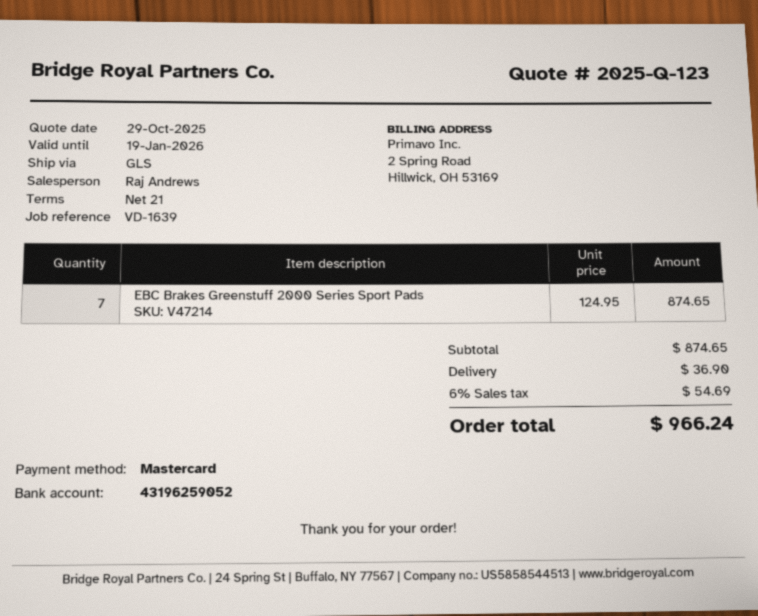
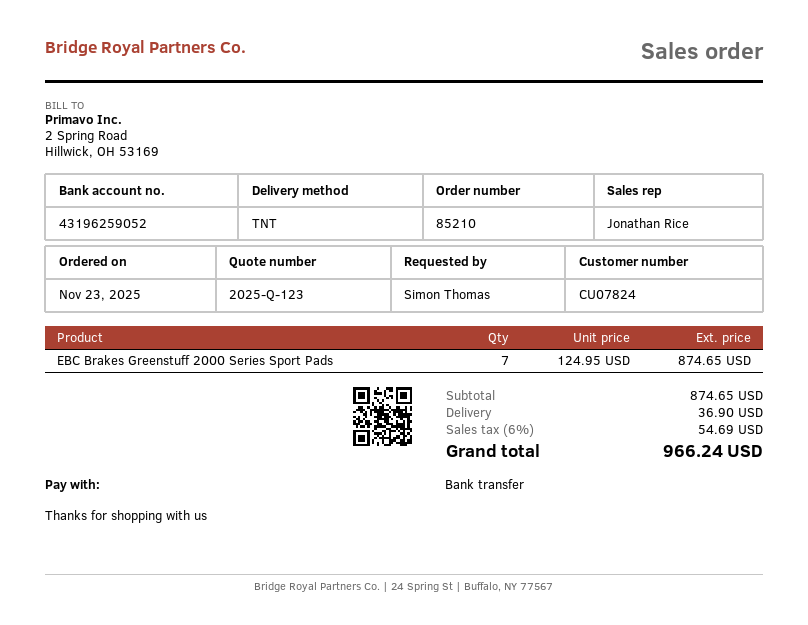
sales rep: Raj Andrews -> Jonathan Rice
payment method: Mastercard -> bank transfer
shipping method: GLS -> TNT

